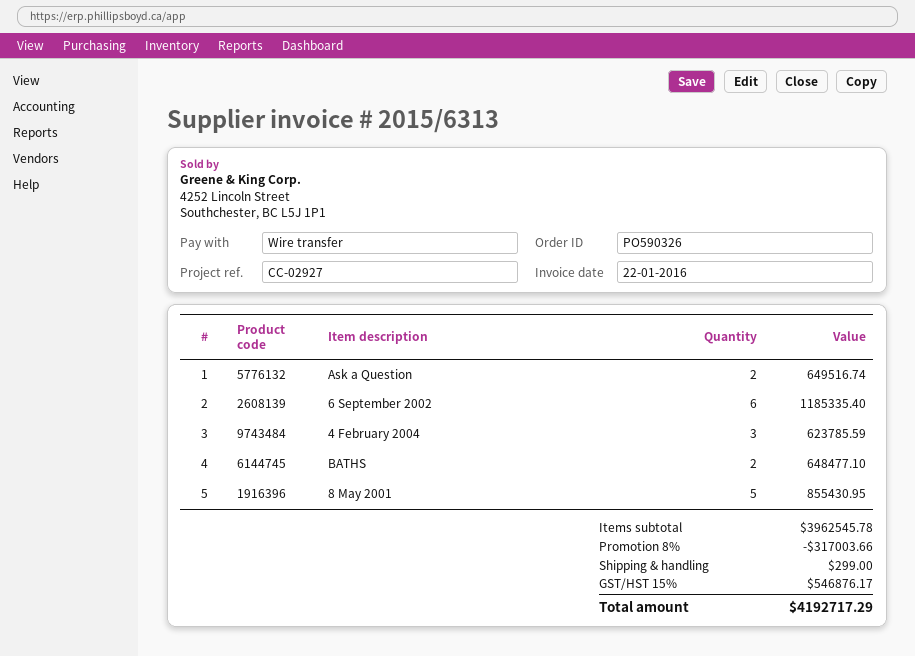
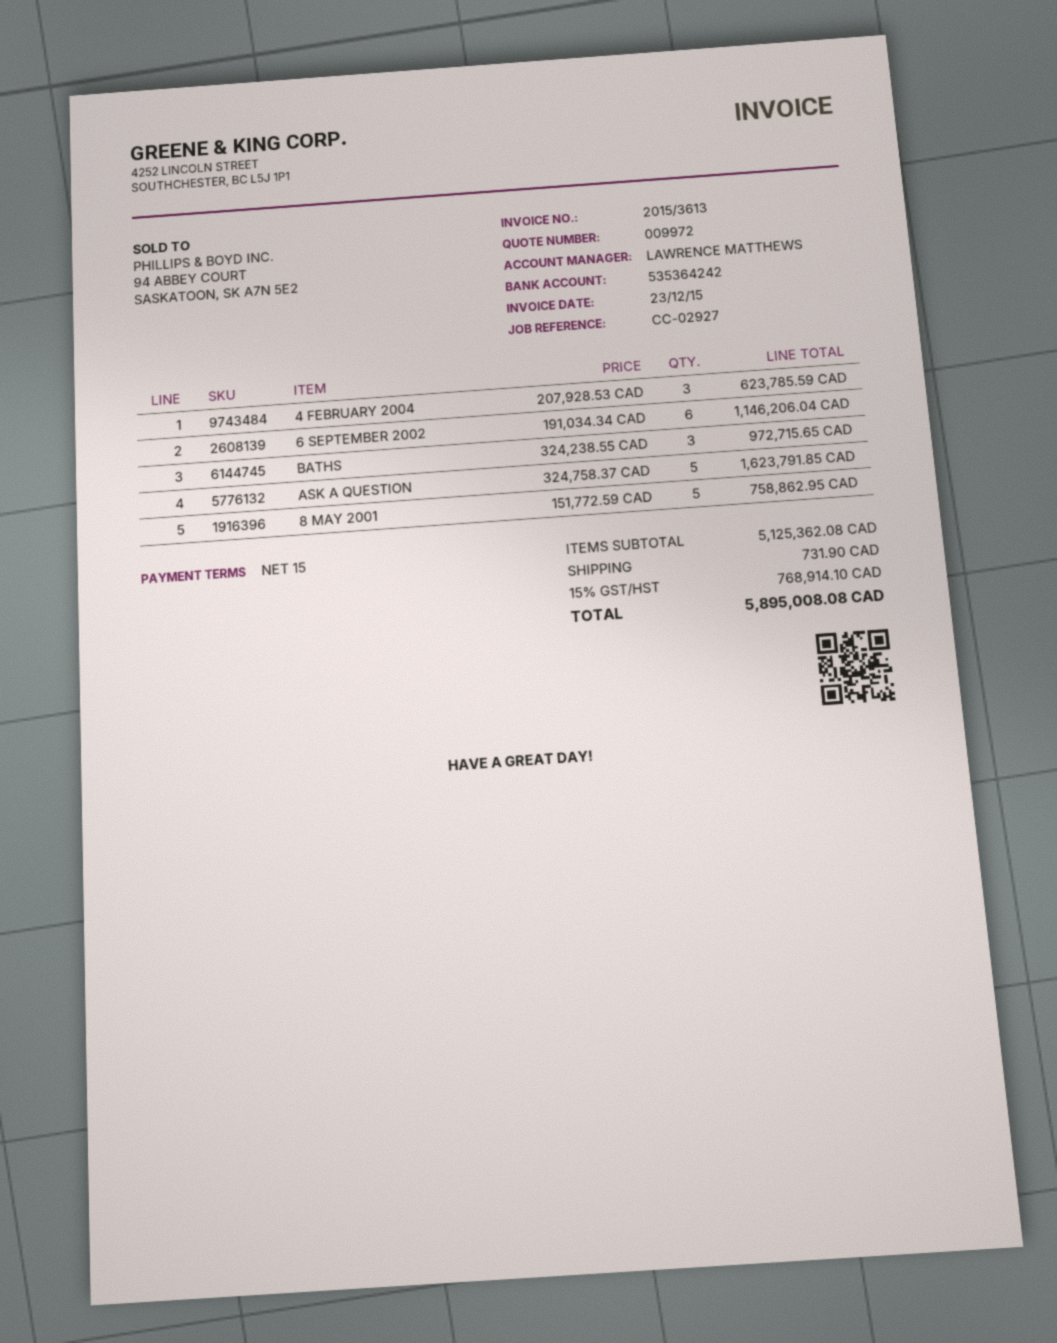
invoice number: 2015/6313 -> 2015/3613
invoice date: 2016-01-22 -> 2015-12-23
Ask a Question: 2 for 649516.74 -> 5 for 1623791.85
6 September 2002: 6 for 1185335.40 -> 6 for 1146206.04
BATHS: 2 for 648477.10 -> 3 for 972715.65
8 May 2001: 5 for 855430.95 -> 5 for 758862.95
subtotal: 3962545.78 -> 5125362.08
discount: 8% = 317003.66 -> none
shipping: 299.00 -> 731.90
tax: 15% = 546876.17 -> 15% = 768914.10
total: 4192717.29 -> 5895008.08

